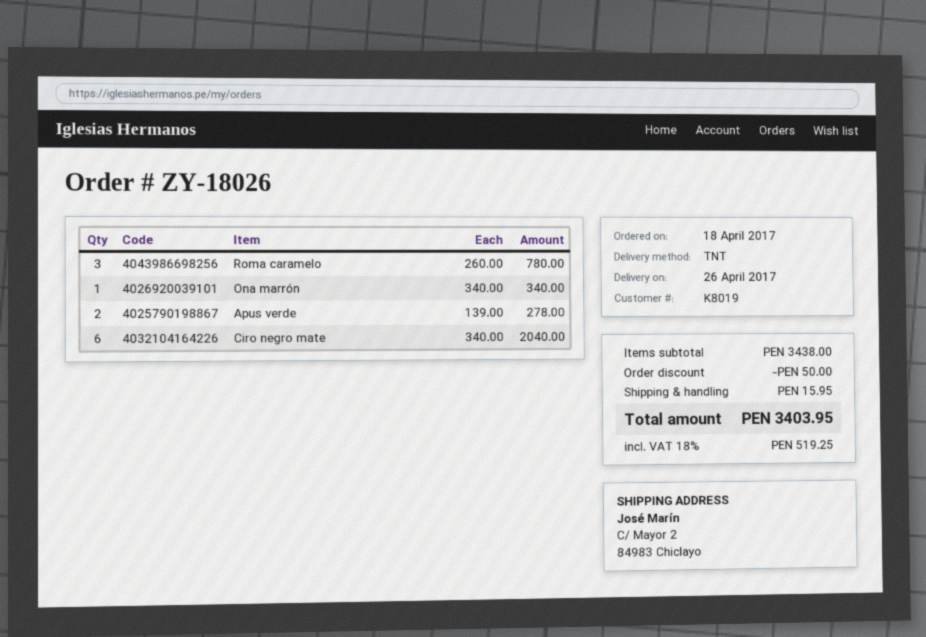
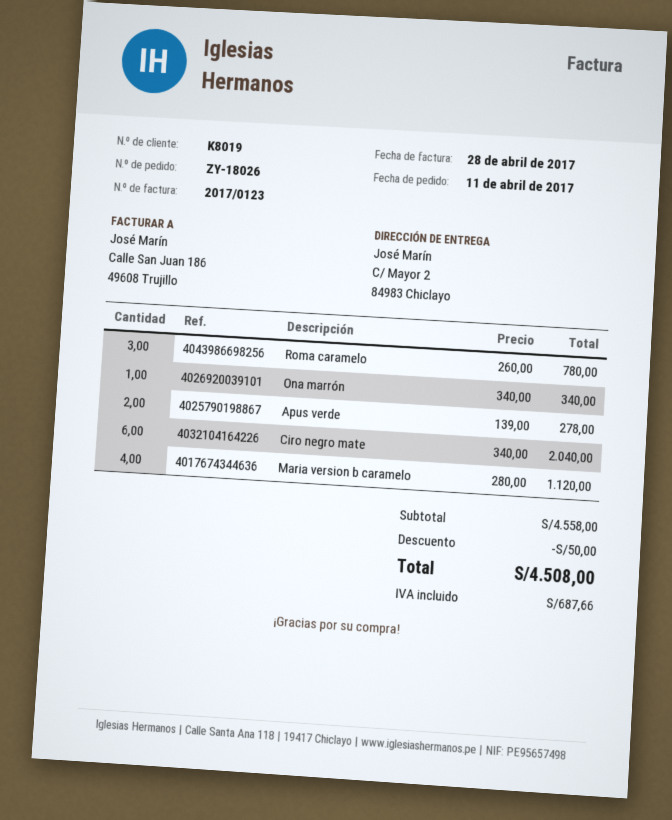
order date: 2017-04-18 -> 2017-04-11
Maria version b caramelo: none -> 4 x 280.00 = 1120.00
subtotal: 3438.00 -> 4558.00
shipping: 15.95 -> none
tax: 519.25 -> 687.66
total: 3403.95 -> 4508.00

